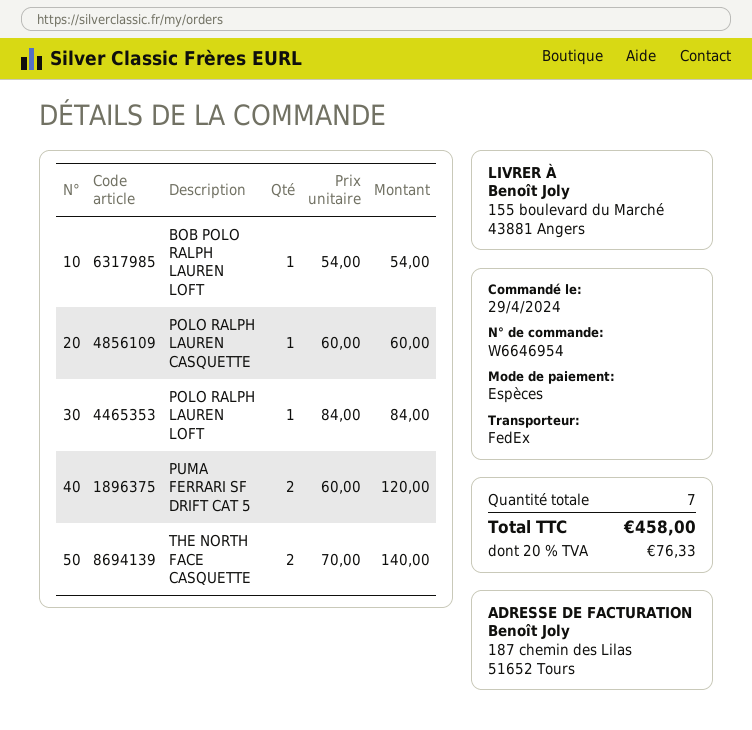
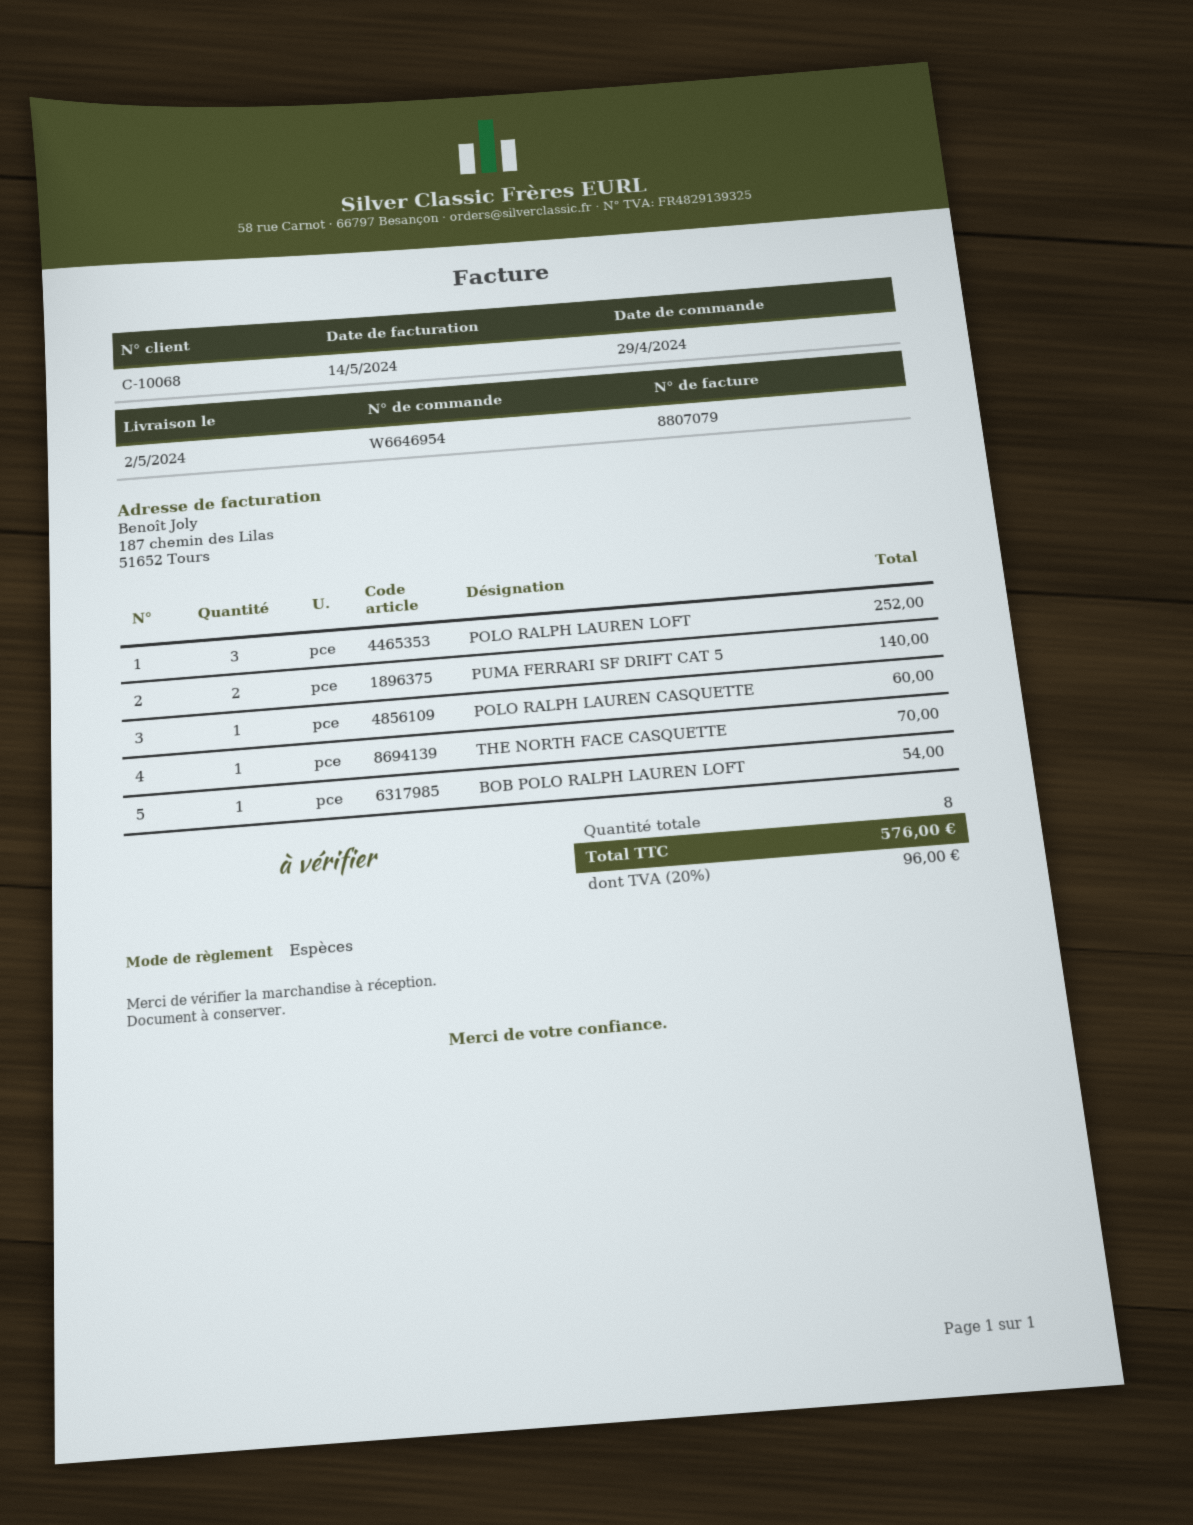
POLO RALPH LAUREN LOFT: 1 for 84.00 -> 3 for 252.00
PUMA FERRARI SF DRIFT CAT 5: 2 for 120.00 -> 2 for 140.00
THE NORTH FACE CASQUETTE: 2 for 140.00 -> 1 for 70.00
total quantity: 7 -> 8
tax: 20% = 76.33 -> 20% = 96.00
total: 458.00 -> 576.00

